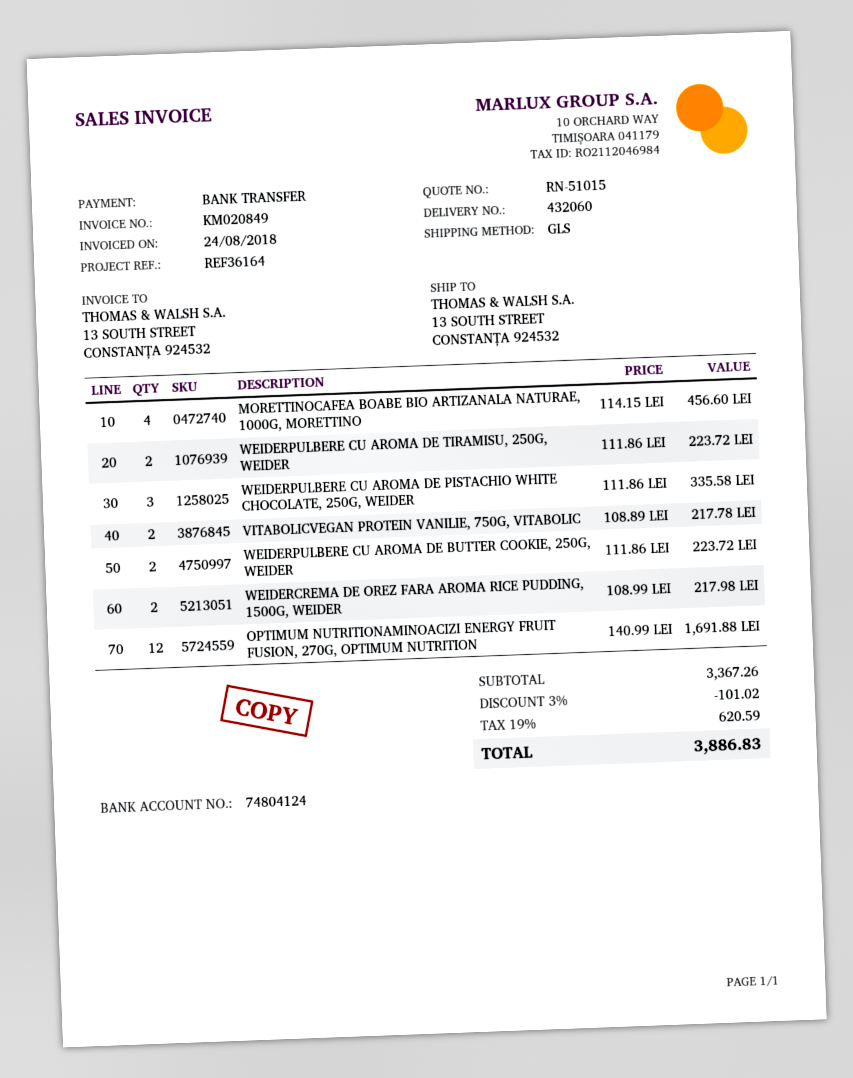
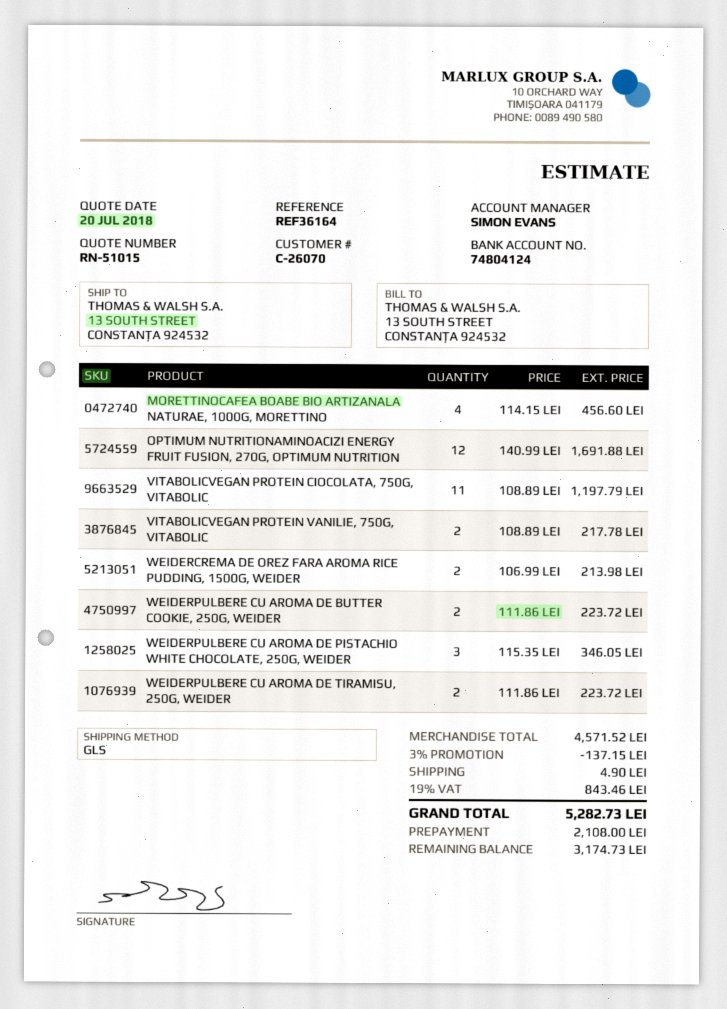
WEIDERPULBERE CU AROMA DE PISTACHIO WHITE CHOCOLATE, 250G, WEIDER: 3 x 111.86 = 335.58 -> 3 x 115.35 = 346.05
WEIDERCREMA DE OREZ FARA AROMA RICE PUDDING, 1500G, WEIDER: 2 x 108.99 = 217.98 -> 2 x 106.99 = 213.98
VITABOLICVEGAN PROTEIN CIOCOLATA, 750G, VITABOLIC: none -> 11 x 108.89 = 1197.79
subtotal: 3367.26 -> 4571.52
discount: 3% = 101.02 -> 3% = 137.15
shipping: none -> 4.90
tax: 19% = 620.59 -> 19% = 843.46
total: 3886.83 -> 5282.73

